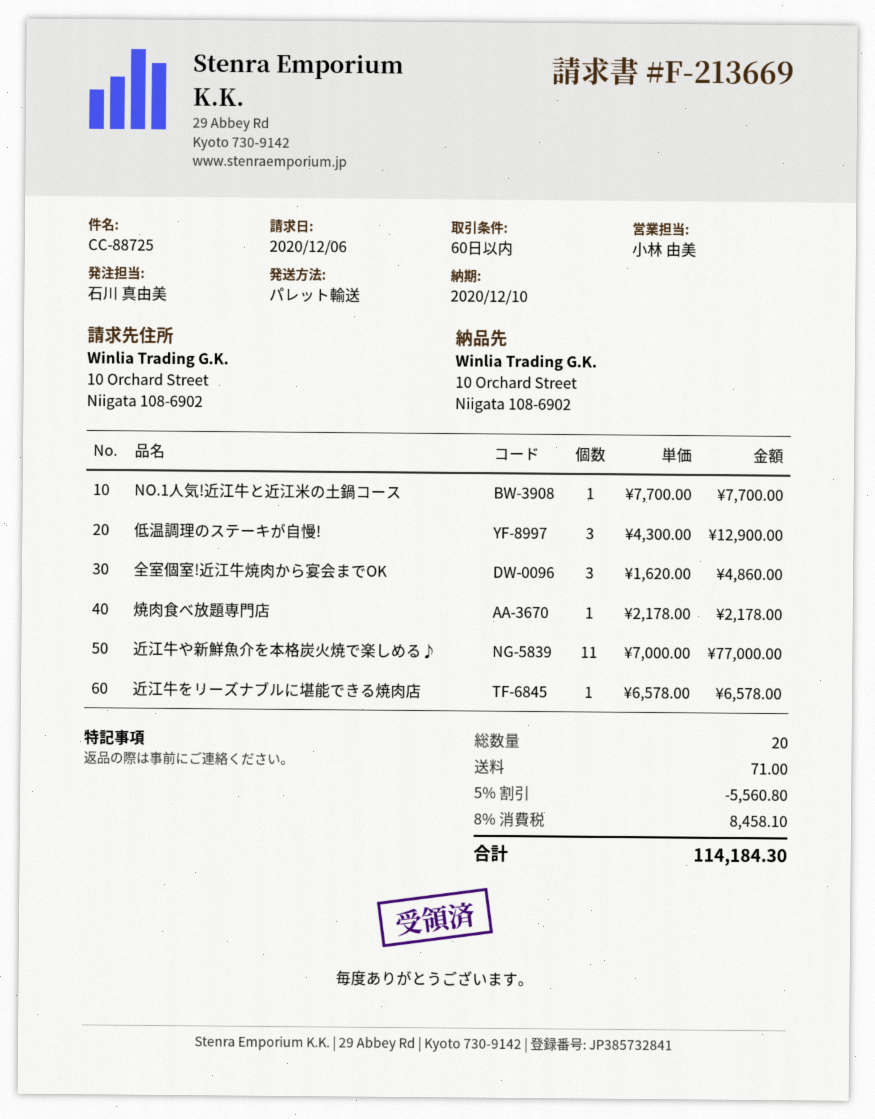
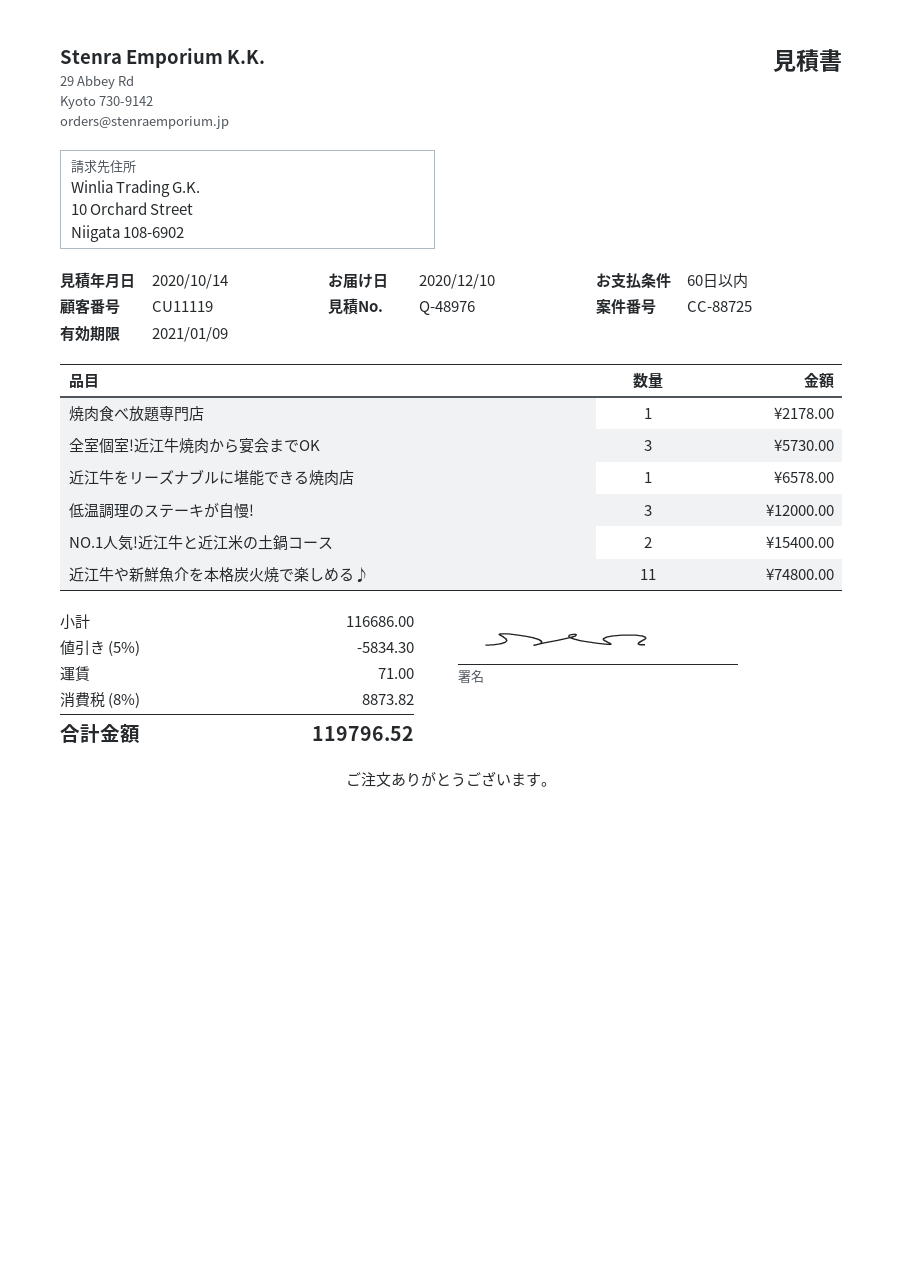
NO.1人気!近江牛と近江米の土鍋コース: 1 for 7700.00 -> 2 for 15400.00
低温調理のステーキが自慢!: 3 for 12900.00 -> 3 for 12000.00
全室個室!近江牛焼肉から宴会までOK: 3 for 4860.00 -> 3 for 5730.00
近江牛や新鮮魚介を本格炭火焼で楽しめる♪: 11 for 77000.00 -> 11 for 74800.00
discount: 5% = 5560.80 -> 5% = 5834.30
tax: 8% = 8458.10 -> 8% = 8873.82
total: 114184.30 -> 119796.52

